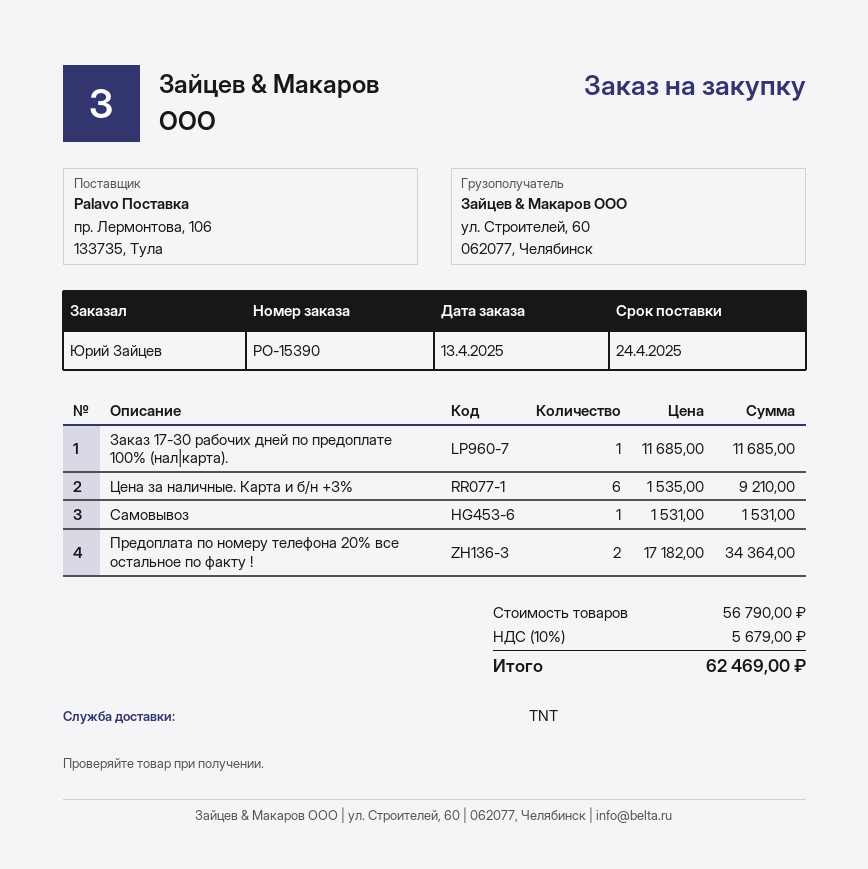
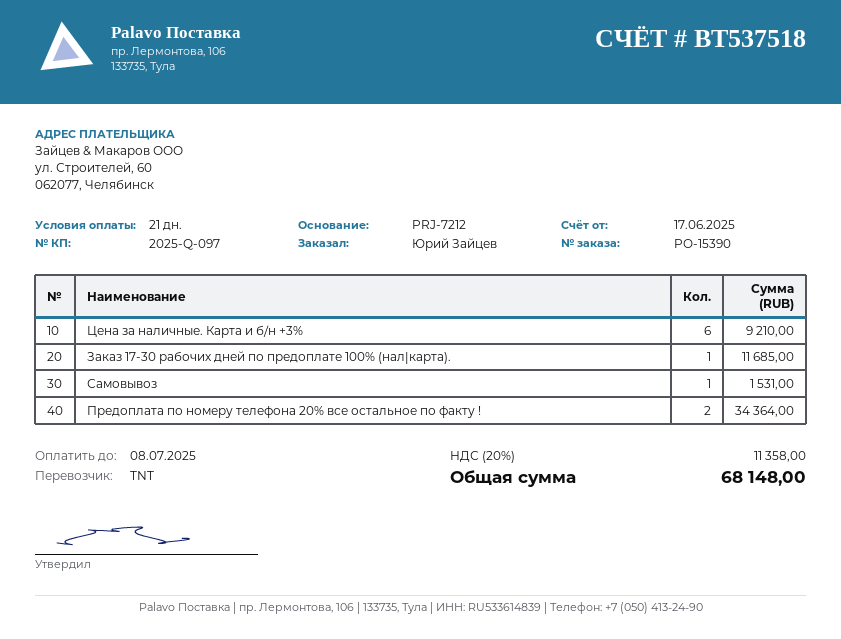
tax: 10% = 5679.00 -> 20% = 11358.00
total: 62469.00 -> 68148.00

